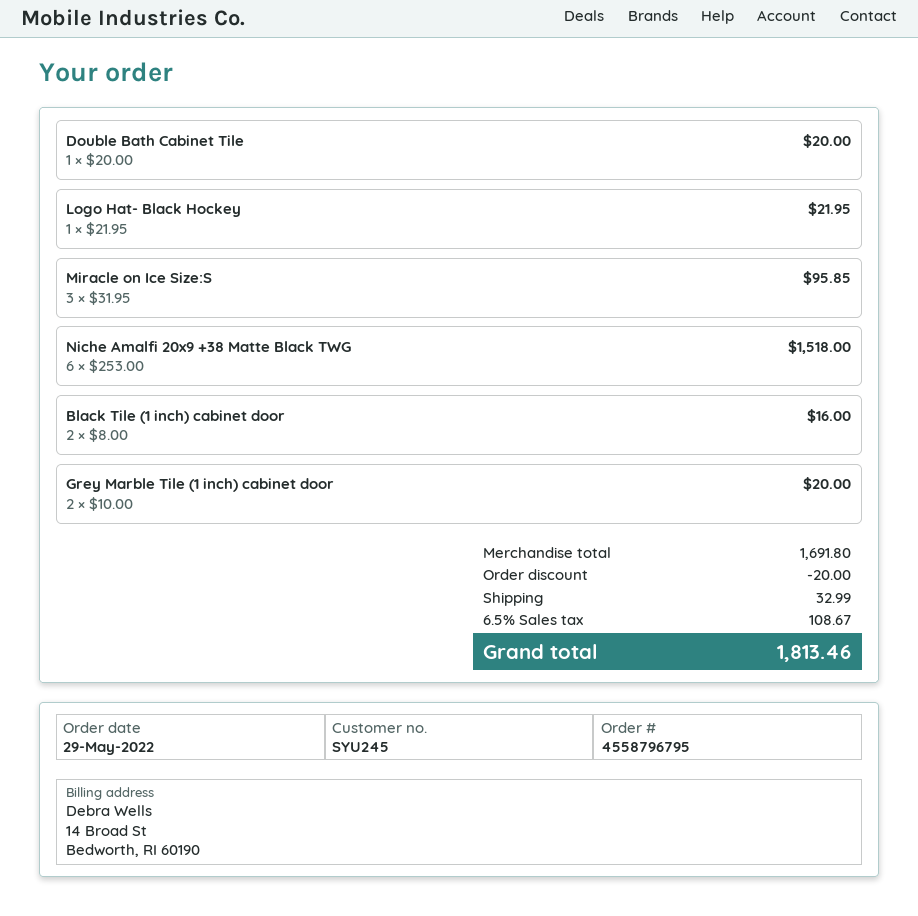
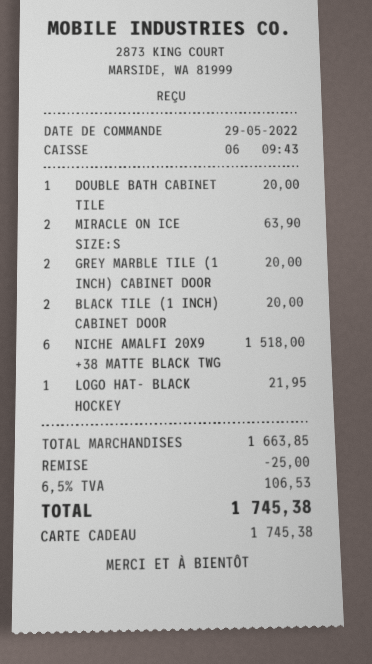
Miracle on Ice Size:S: 3 for 95.85 -> 2 for 63.90
Black Tile (1 inch) cabinet door: 2 for 16.00 -> 2 for 20.00
subtotal: 1691.80 -> 1663.85
discount: 20.00 -> 25.00
shipping: 32.99 -> none
tax: 6.5% = 108.67 -> 6.5% = 106.53
total: 1813.46 -> 1745.38

